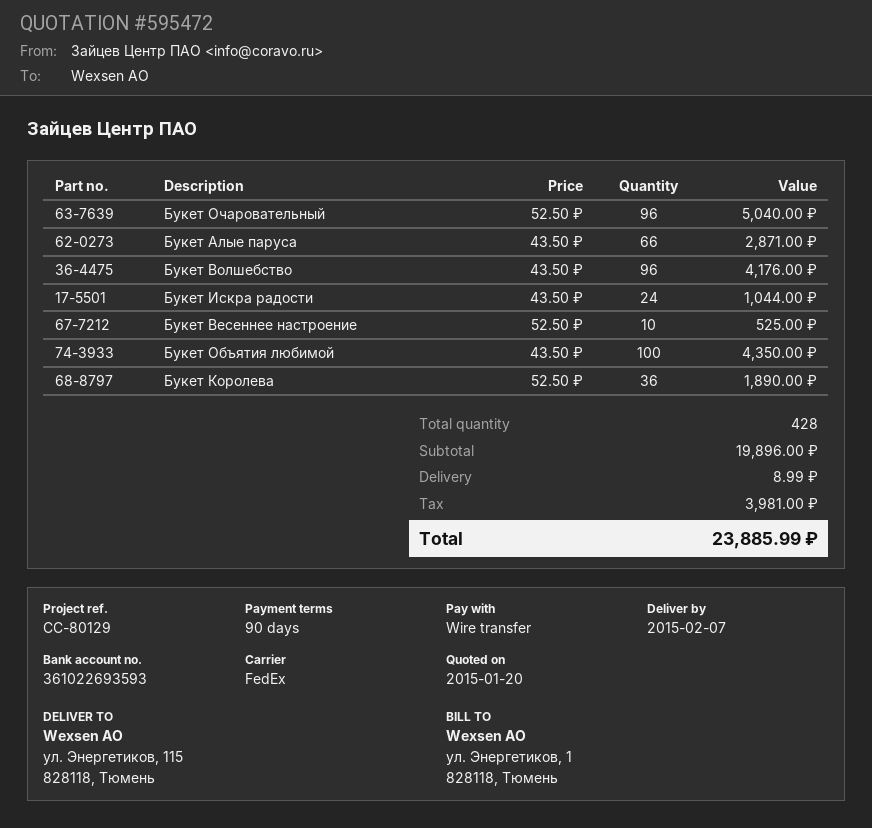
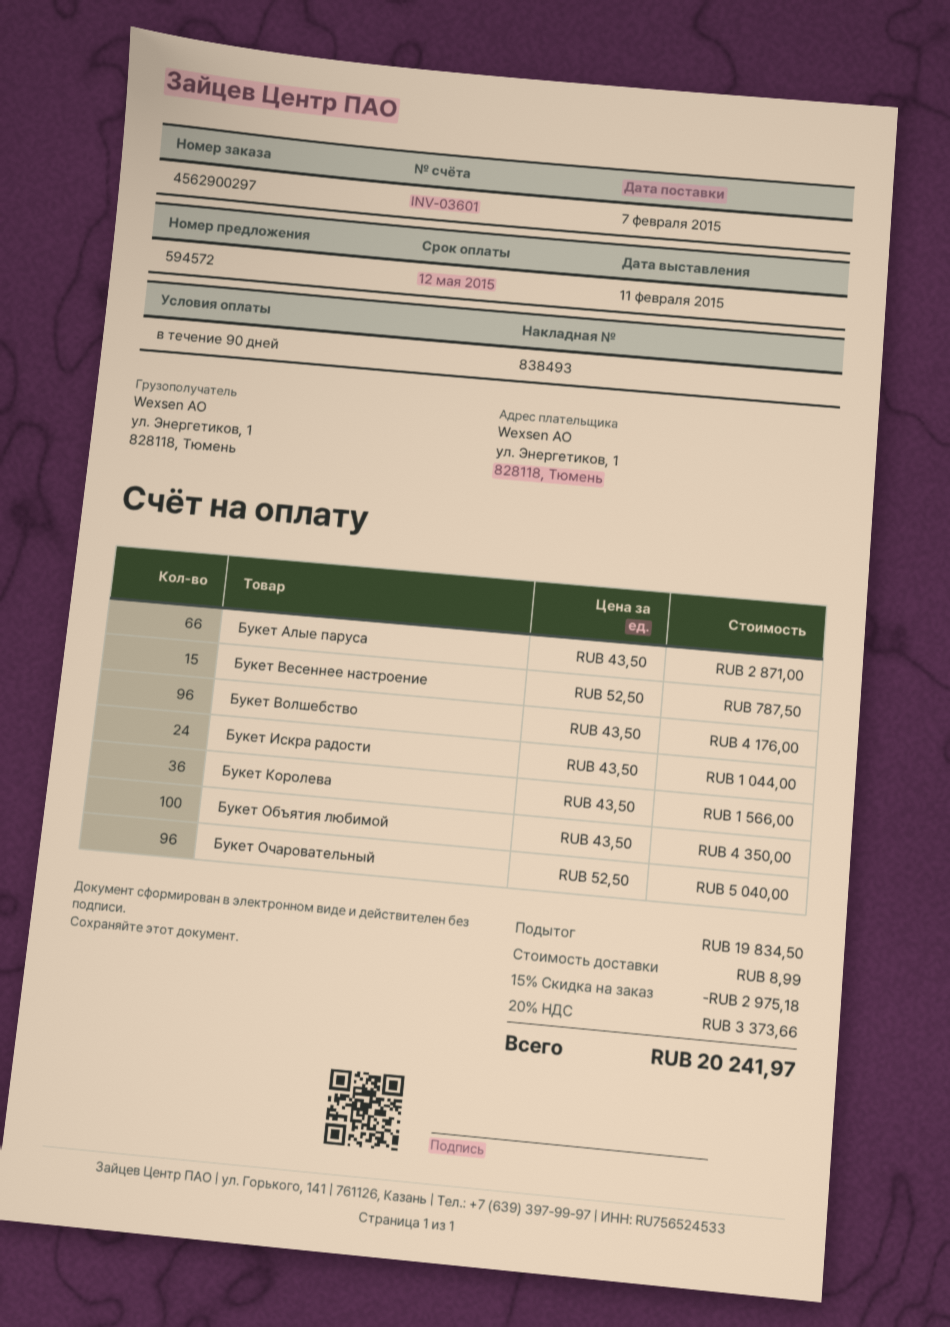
quote number: 595472 -> 594572
ship to: ул. Энергетиков, 115, 828118, Тюмень -> ул. Энергетиков, 1, 828118, Тюмень
Букет Весеннее настроение: 10 x 52.50 = 525.00 -> 15 x 52.50 = 787.50
Букет Королева: 36 x 52.50 = 1890.00 -> 36 x 43.50 = 1566.00
subtotal: 19896.00 -> 19834.50
discount: none -> 15% = 2975.18
tax: 3981.00 -> 3373.66
total: 23885.99 -> 20241.97

